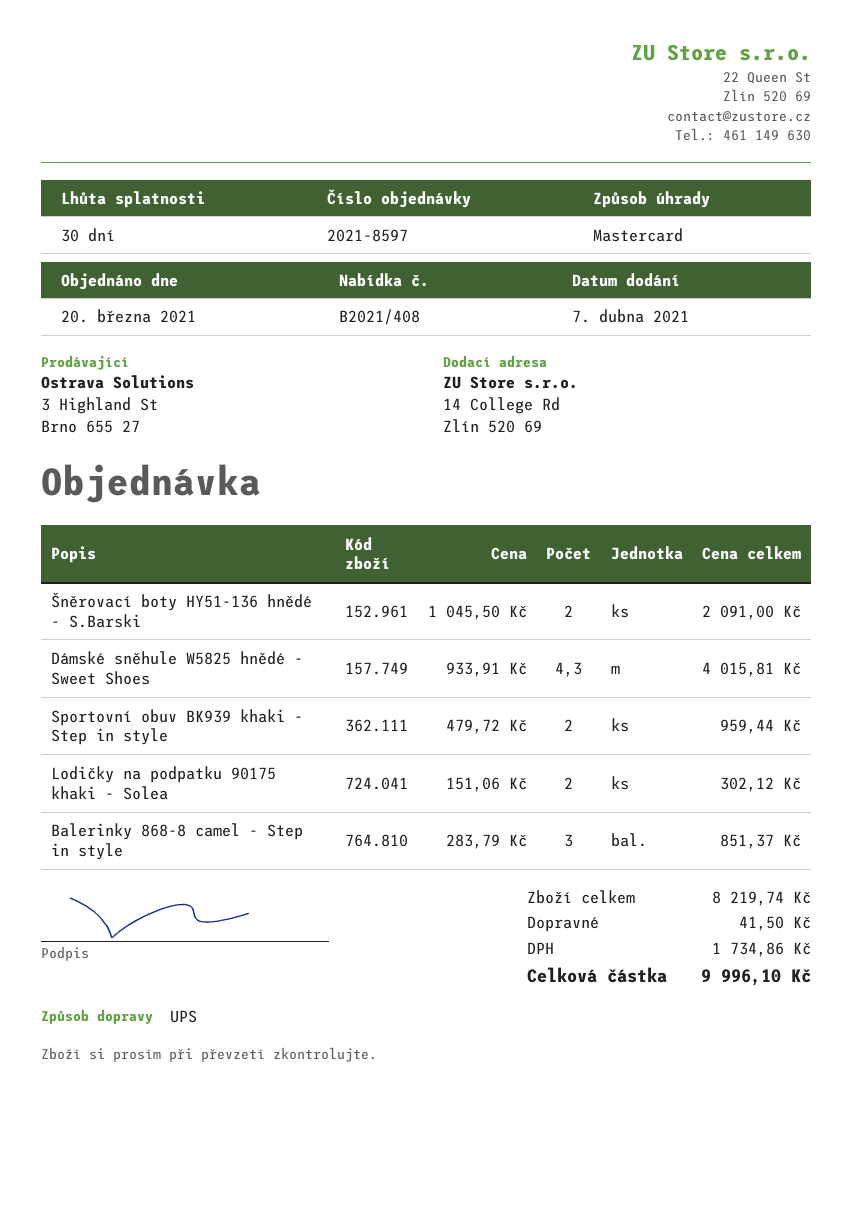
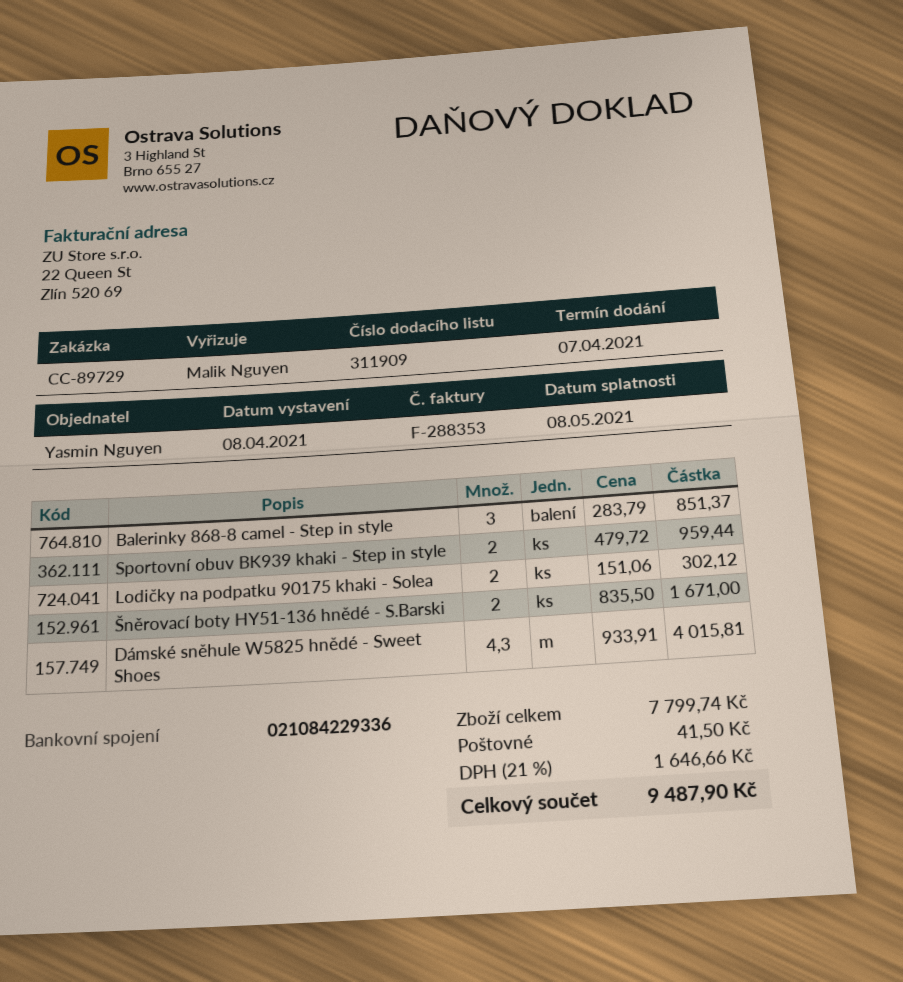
Šněrovací boty HY51-136 hnědé - S.Barski: 2 x 1045.50 = 2091.00 -> 2 x 835.50 = 1671.00
subtotal: 8219.74 -> 7799.74
tax: 1734.86 -> 1646.66
total: 9996.10 -> 9487.90

